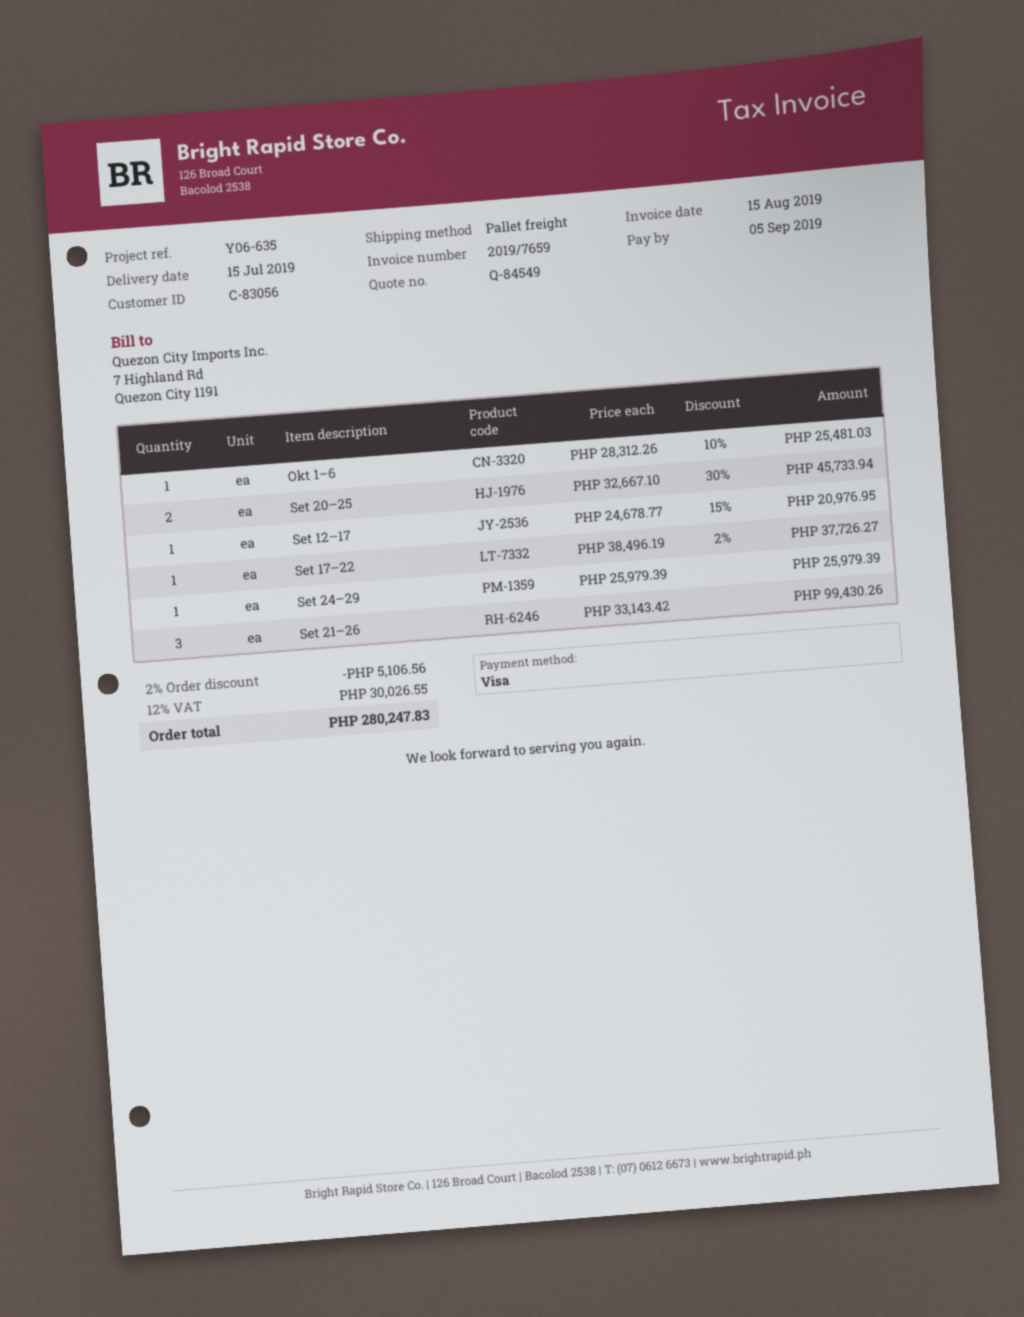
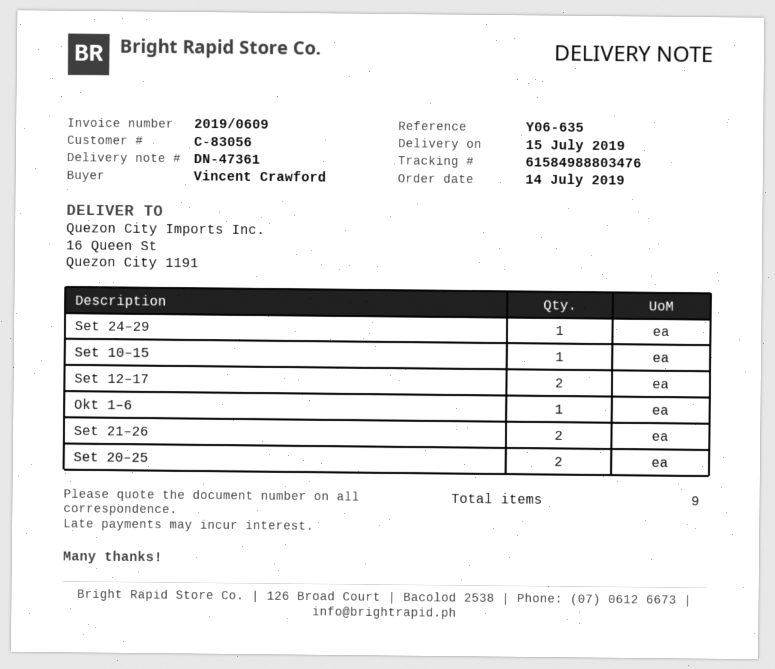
invoice number: 2019/7659 -> 2019/0609
Set 12–17: 1 -> 2
Set 17–22: 1 -> none
Set 21–26: 3 -> 2
Set 10–15: none -> 1

